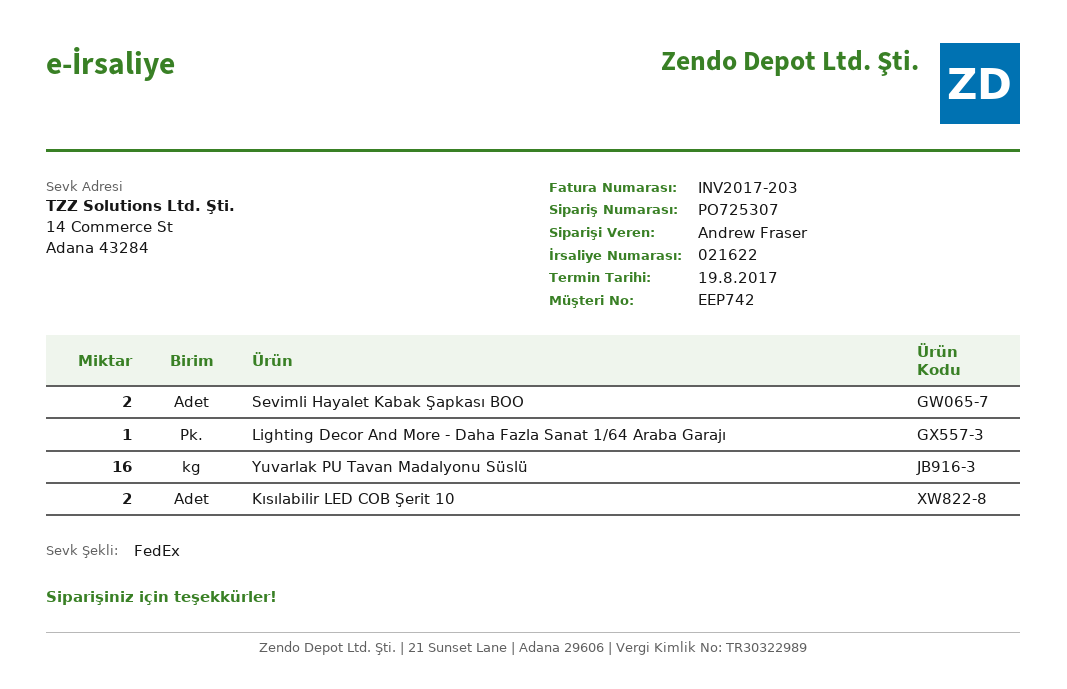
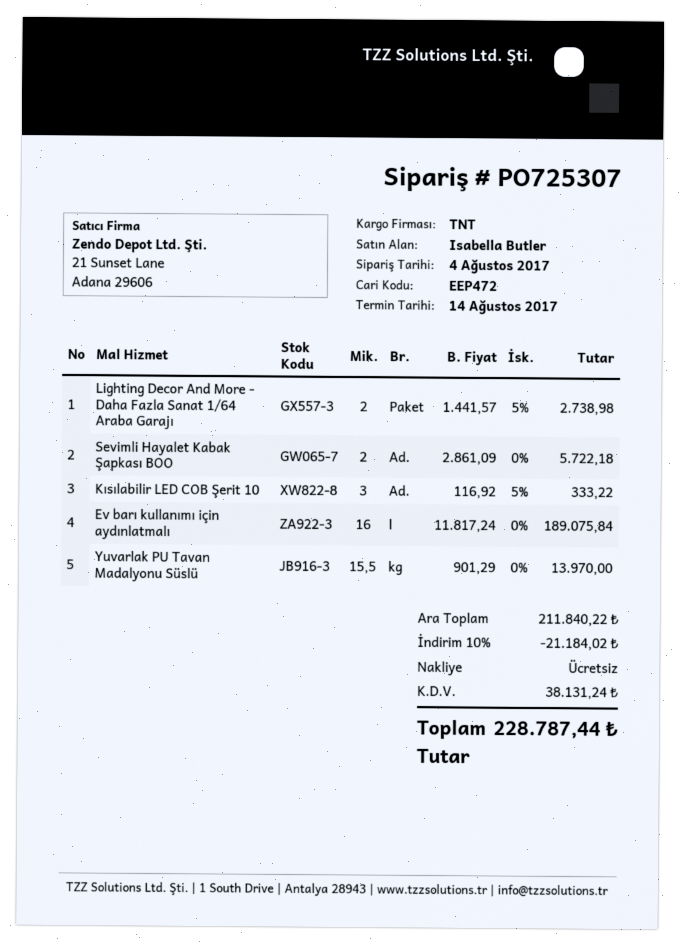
delivery date: 2017-08-19 -> 2017-08-14
customer number: EEP742 -> EEP472
ordered by: Andrew Fraser -> Isabella Butler
shipping method: FedEx -> TNT
Lighting Decor And More - Daha Fazla Sanat 1/64 Araba Garajı: 1 -> 2
Yuvarlak PU Tavan Madalyonu Süslü: 16 -> 15.5
Kısılabilir LED COB Şerit 10: 2 -> 3
Ev barı kullanımı için aydınlatmalı: none -> 16

